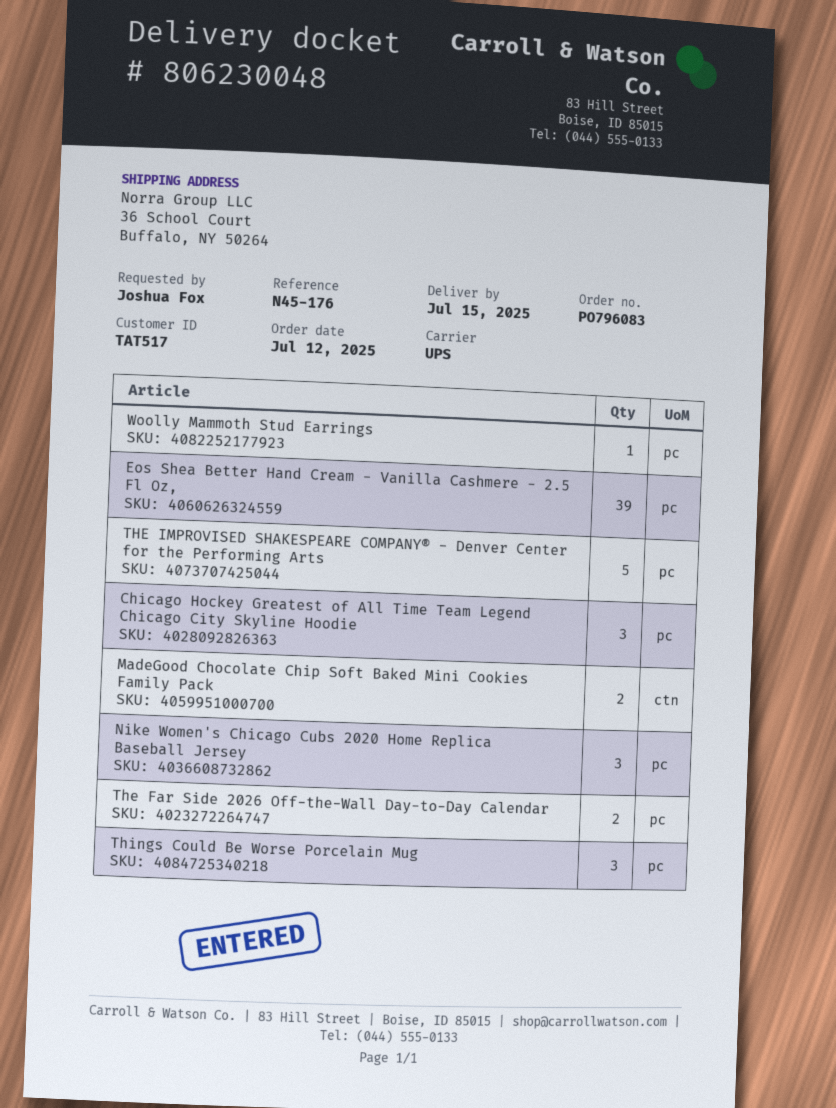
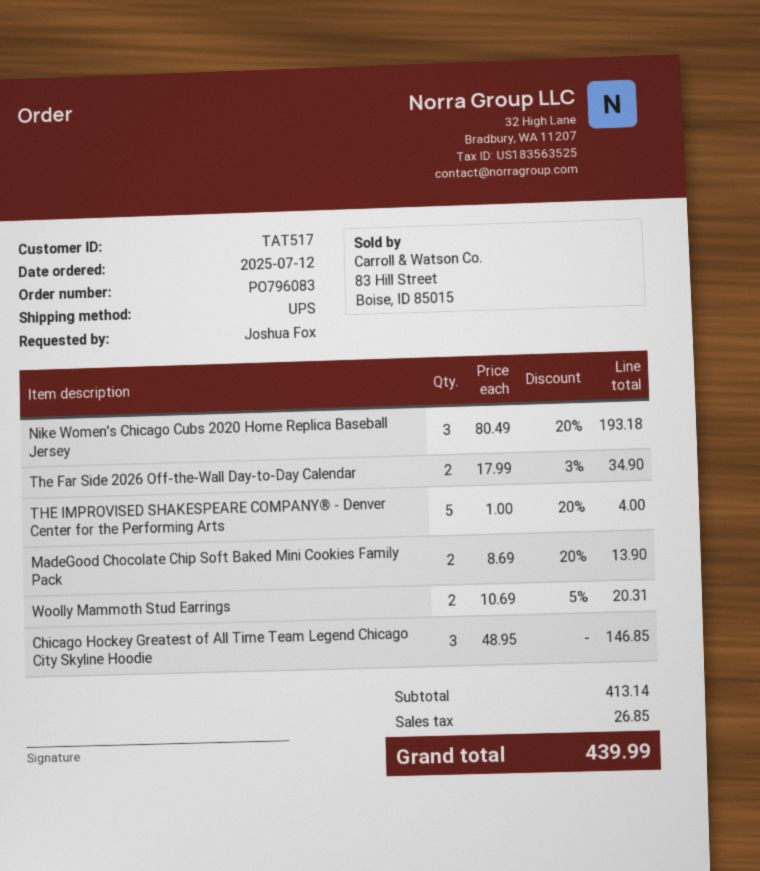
Woolly Mammoth Stud Earrings: 1 -> 2
Eos Shea Better Hand Cream - Vanilla Cashmere - 2.5 Fl Oz,: 39 -> none
Things Could Be Worse Porcelain Mug: 3 -> none

